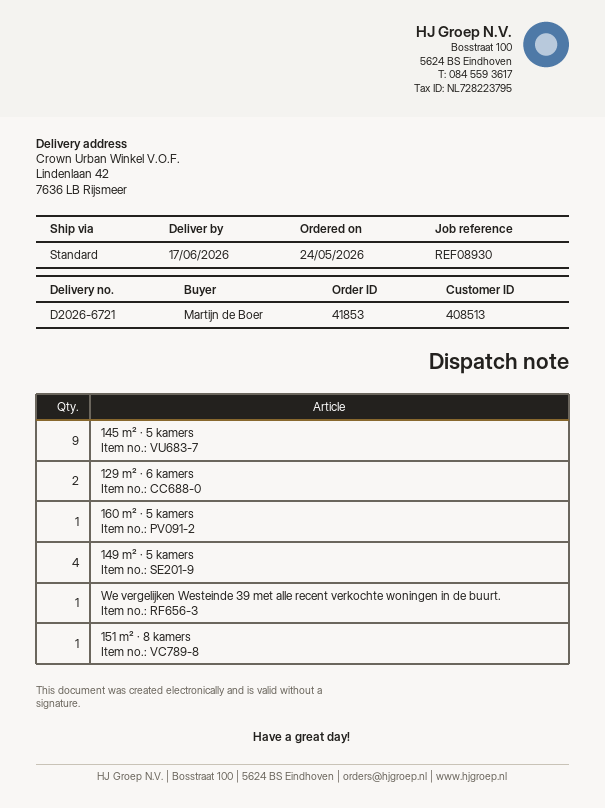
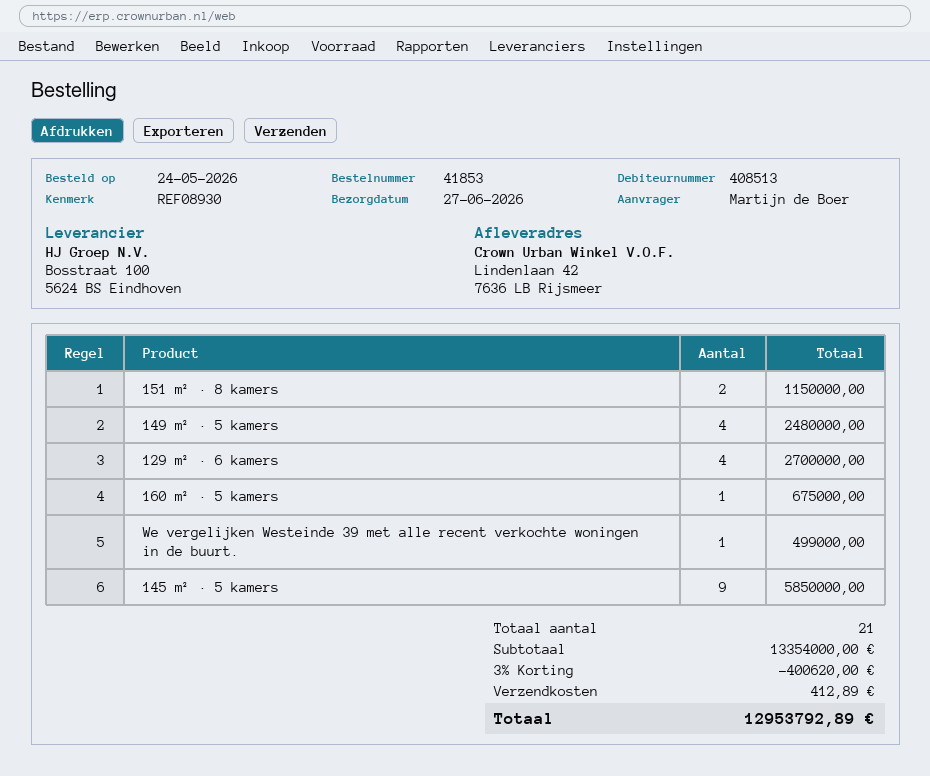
delivery date: 2026-06-17 -> 2026-06-27
129 m² · 6 kamers: 2 -> 4
151 m² · 8 kamers: 1 -> 2

